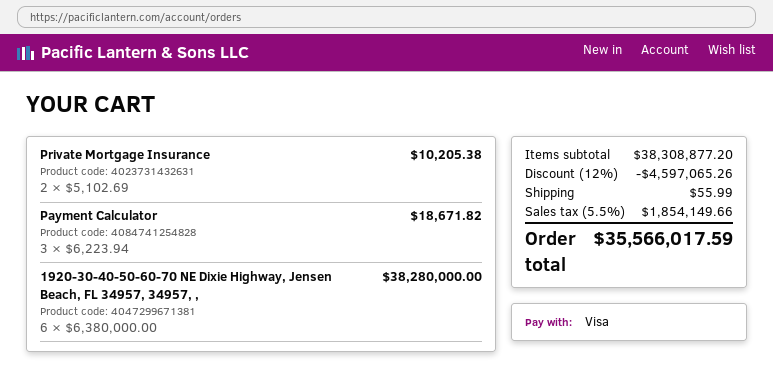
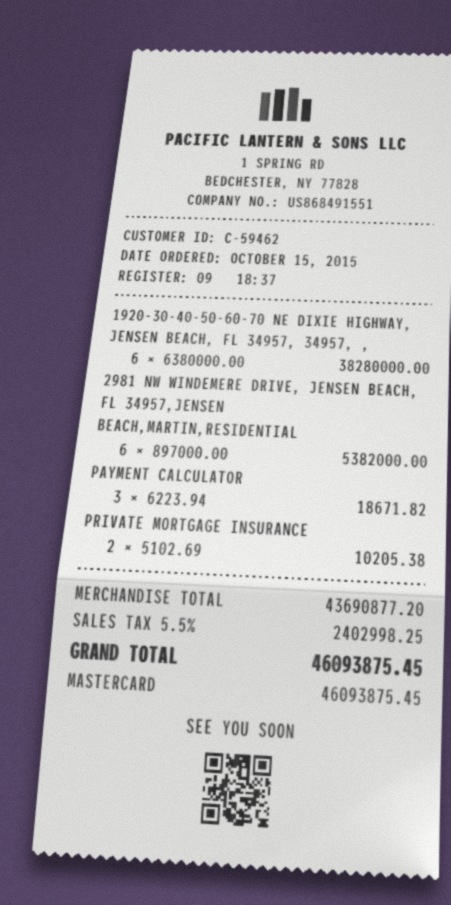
payment method: Visa -> Mastercard
2981 NW WINDEMERE DRIVE, JENSEN BEACH, FL 34957,JENSEN BEACH,MARTIN,RESIDENTIAL: none -> 6 x 897000.00 = 5382000.00
subtotal: 38308877.20 -> 43690877.20
discount: 12% = 4597065.26 -> none
shipping: 55.99 -> none
tax: 5.5% = 1854149.66 -> 5.5% = 2402998.25
total: 35566017.59 -> 46093875.45

